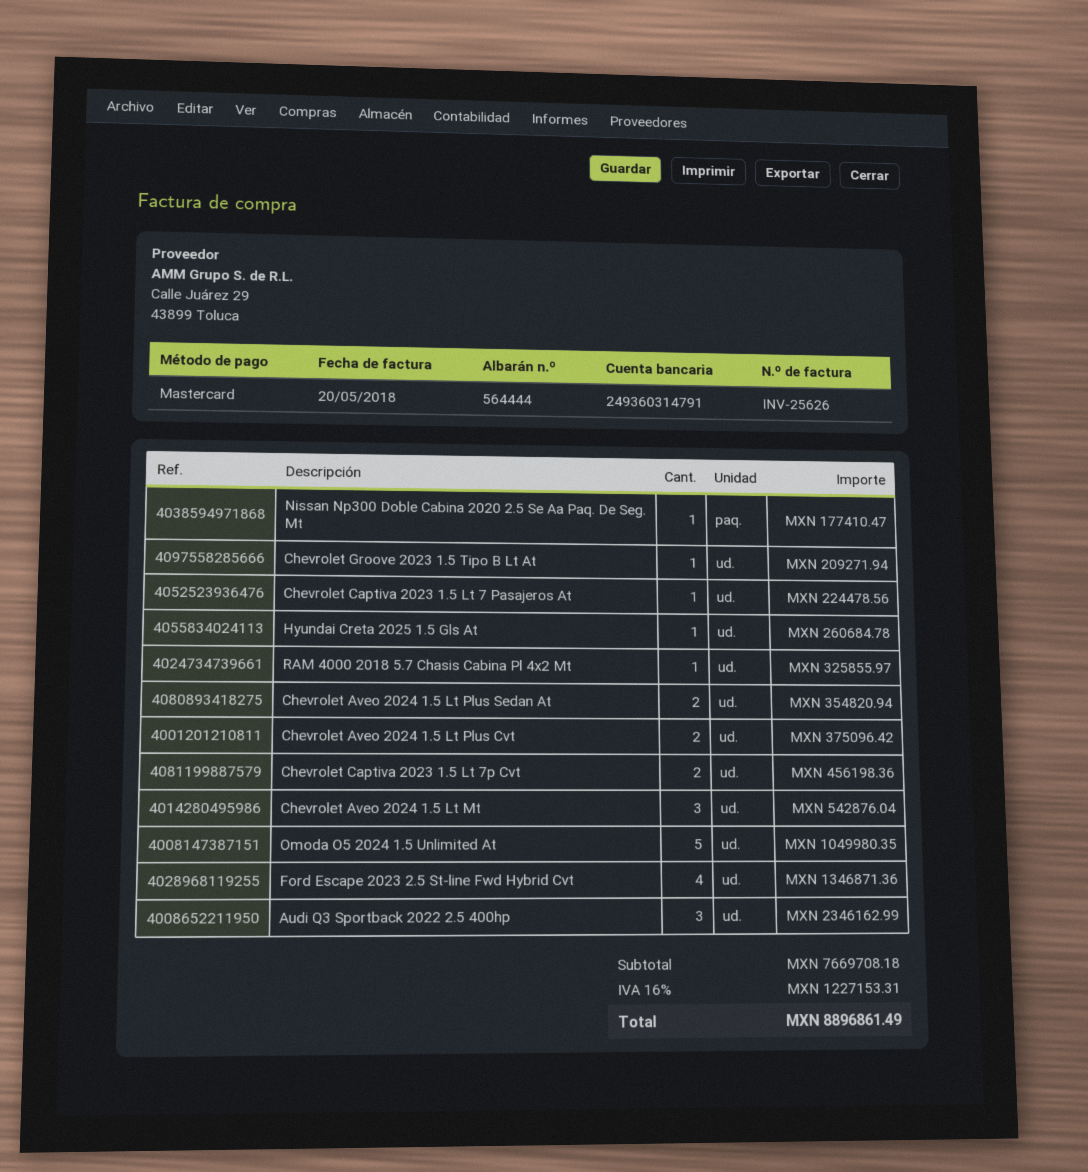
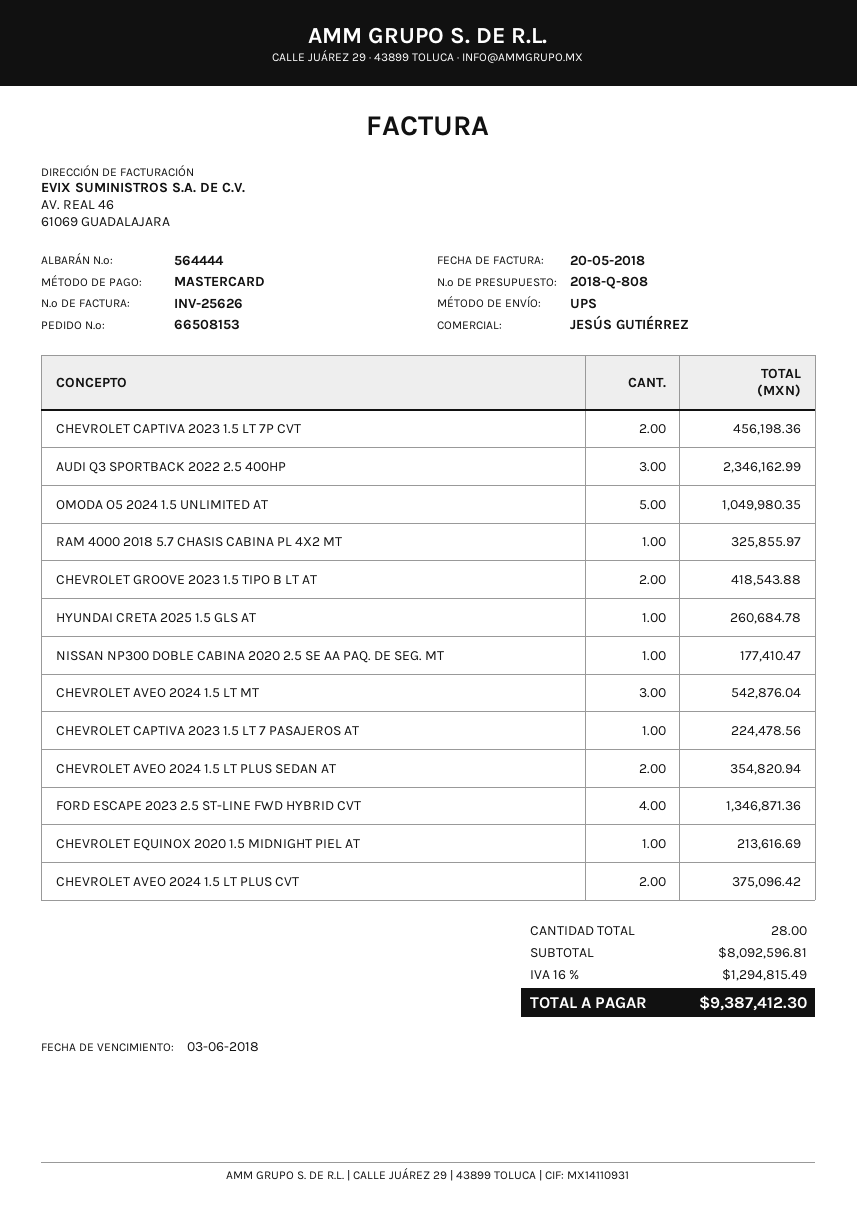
Chevrolet Groove 2023 1.5 Tipo B Lt At: 1 for 209271.94 -> 2 for 418543.88
CHEVROLET EQUINOX 2020 1.5 MIDNIGHT PIEL AT: none -> 1 for 213616.69
subtotal: 7669708.18 -> 8092596.81
tax: 16% = 1227153.31 -> 16% = 1294815.49
total: 8896861.49 -> 9387412.30

